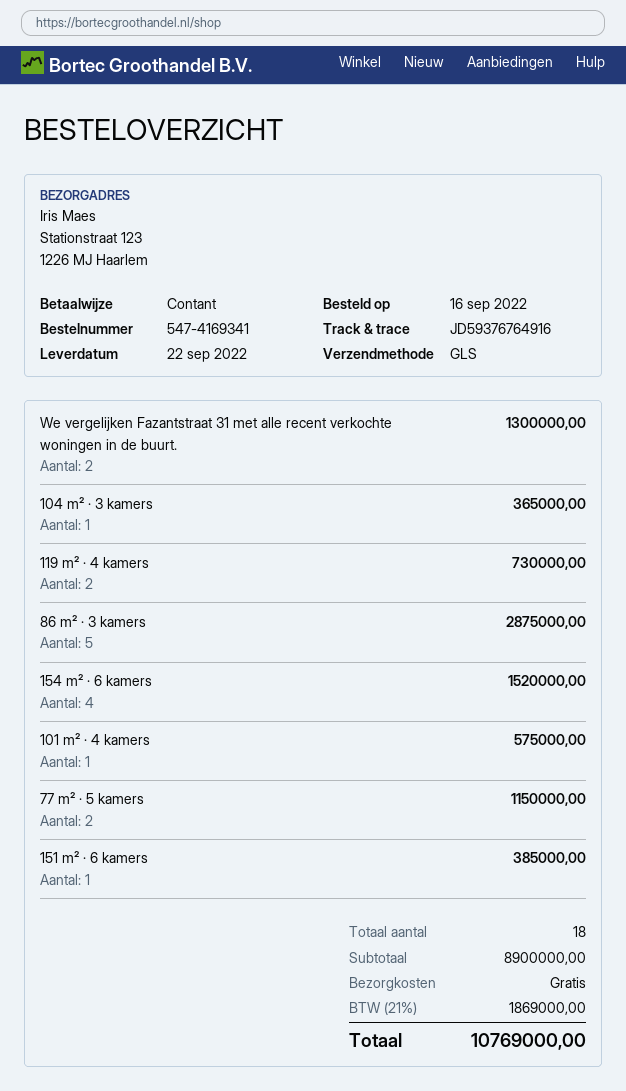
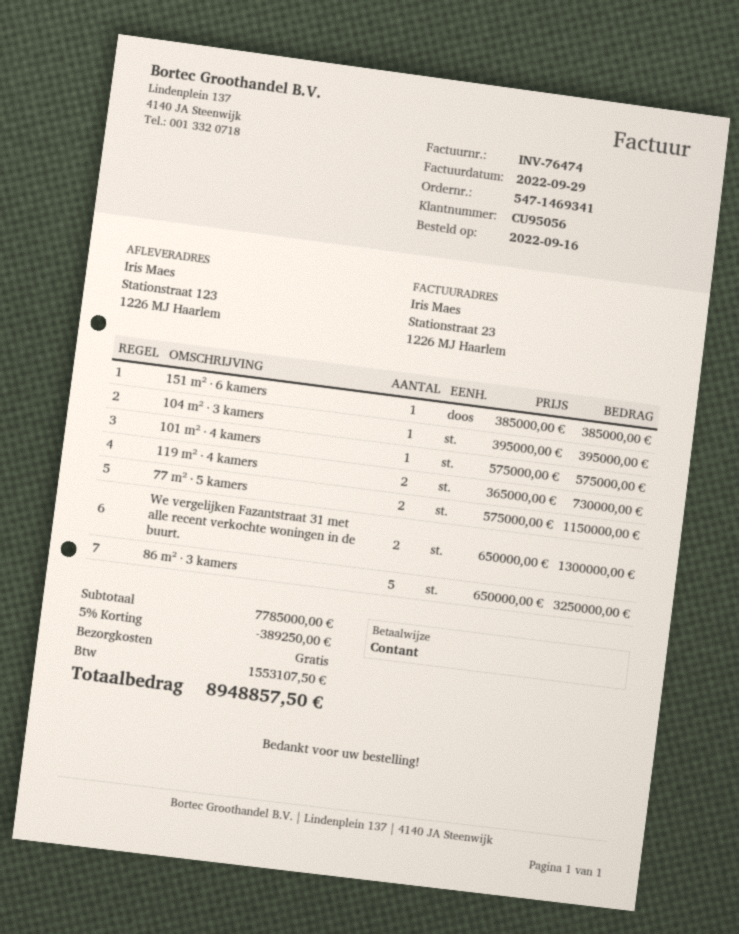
order number: 547-4169341 -> 547-1469341
104 m² · 3 kamers: 1 for 365000.00 -> 1 for 395000.00
86 m² · 3 kamers: 5 for 2875000.00 -> 5 for 3250000.00
154 m² · 6 kamers: 4 for 1520000.00 -> none
subtotal: 8900000.00 -> 7785000.00
discount: none -> 5% = 389250.00
tax: 1869000.00 -> 1553107.50
total: 10769000.00 -> 8948857.50

